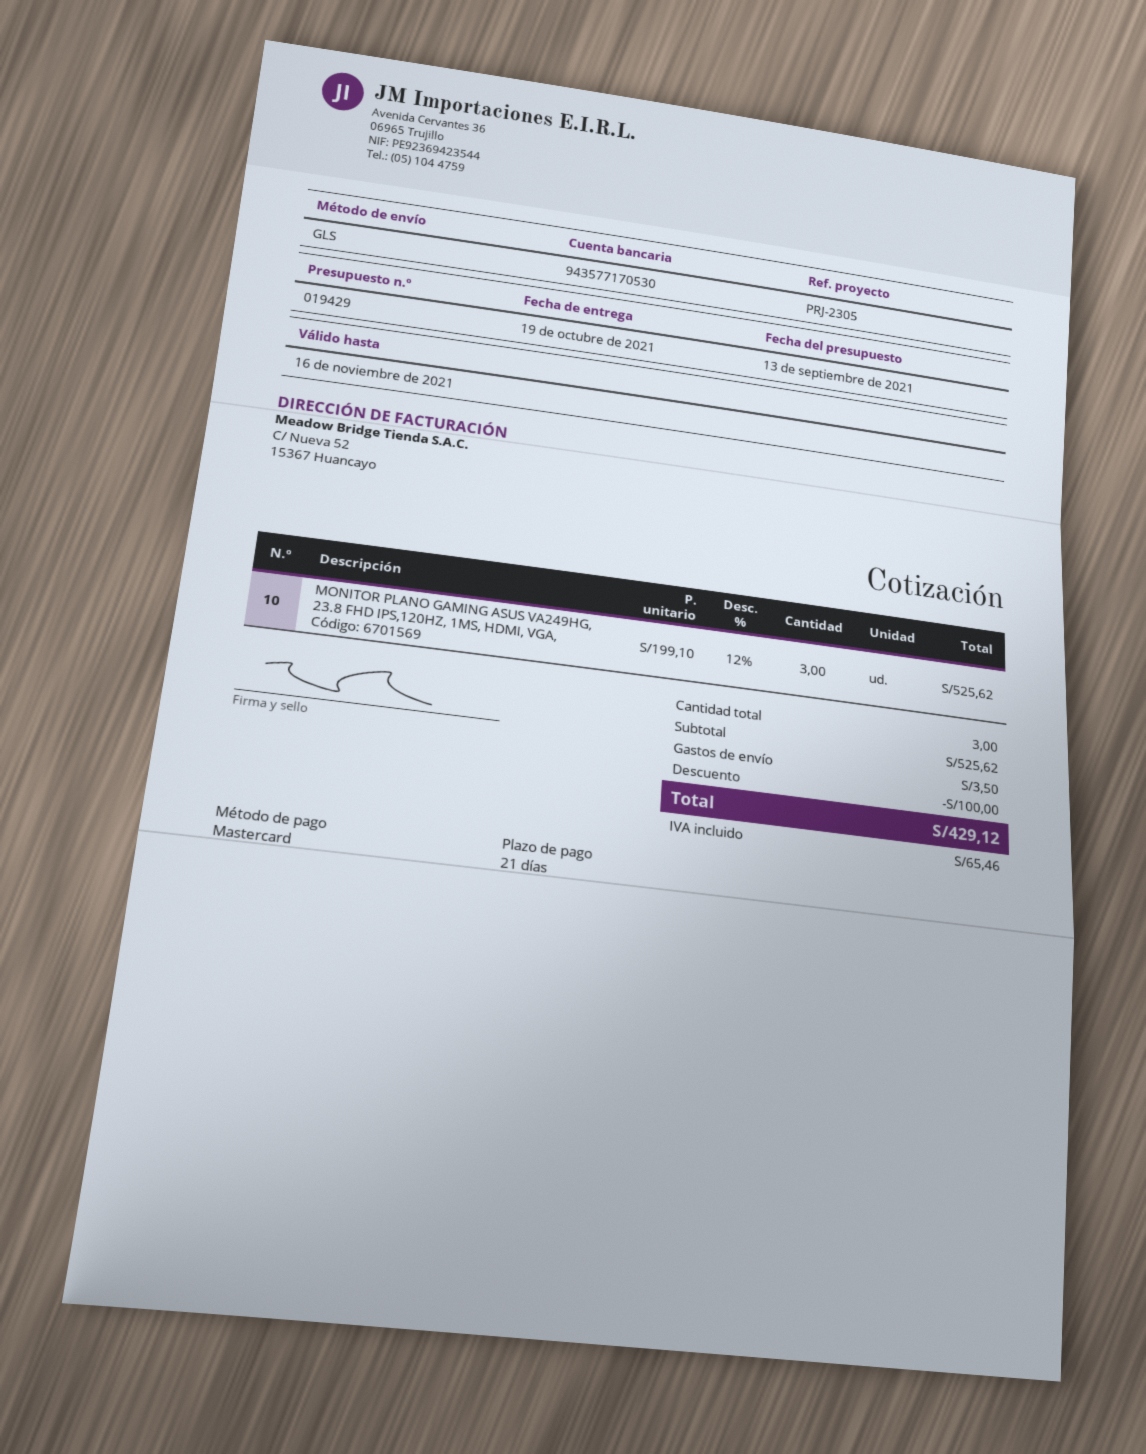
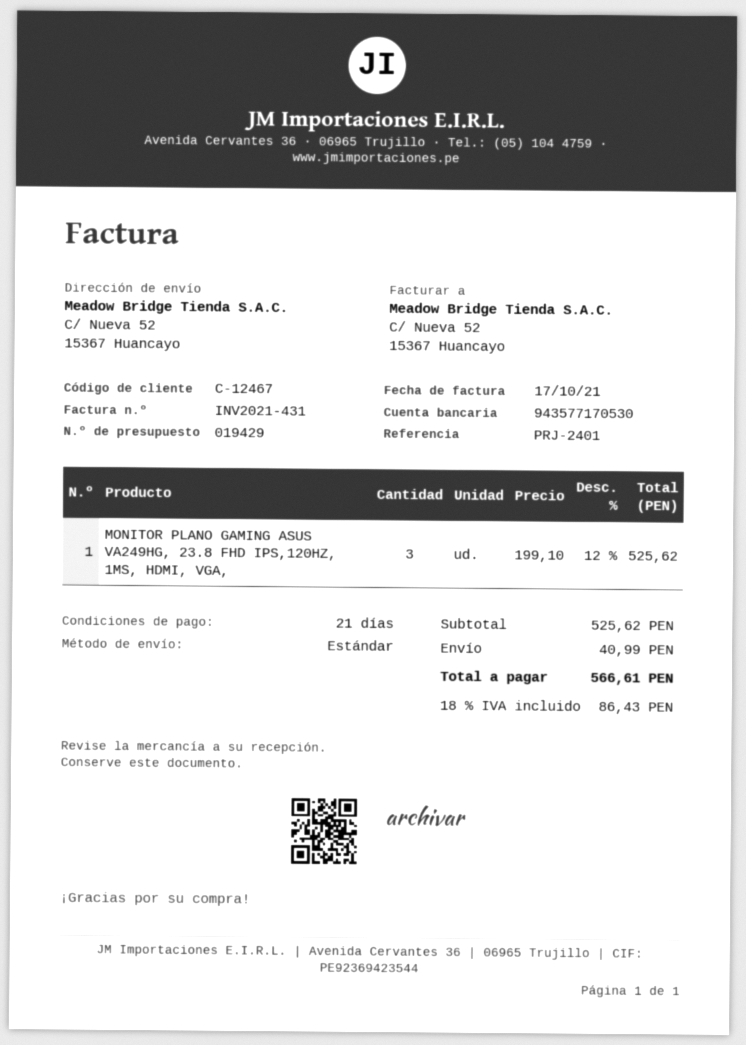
reference: PRJ-2305 -> PRJ-2401
shipping method: GLS -> standard
discount: 100.00 -> none
shipping: 3.50 -> 40.99
tax: 65.46 -> 86.43
total: 429.12 -> 566.61

